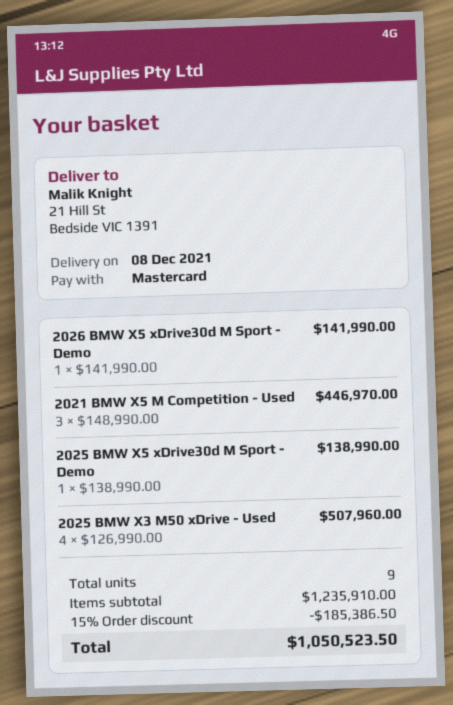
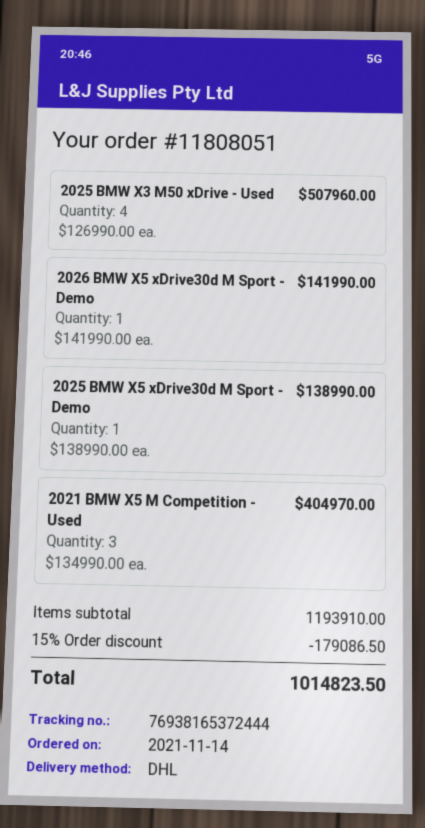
2021 BMW X5 M Competition - Used: 3 x 148990.00 = 446970.00 -> 3 x 134990.00 = 404970.00
subtotal: 1235910.00 -> 1193910.00
discount: 15% = 185386.50 -> 15% = 179086.50
total: 1050523.50 -> 1014823.50

